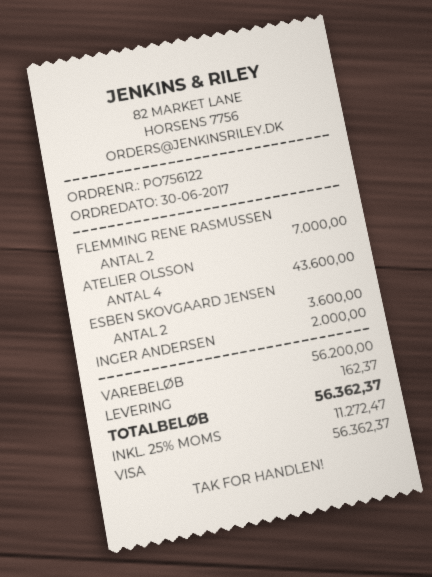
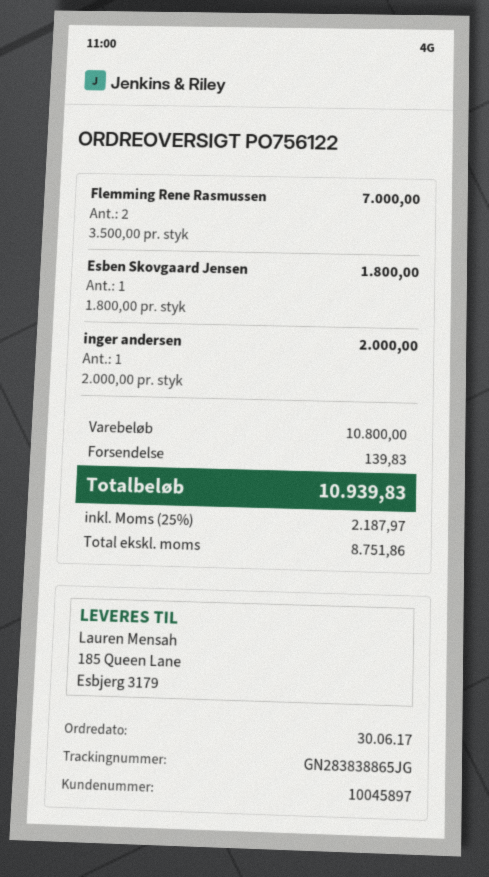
ATELIER OLSSON: 4 for 43600.00 -> none
ESBEN SKOVGAARD JENSEN: 2 for 3600.00 -> 1 for 1800.00
subtotal: 56200.00 -> 10800.00
shipping: 162.37 -> 139.83
tax: 25% = 11272.47 -> 25% = 2187.97
total: 56362.37 -> 10939.83

